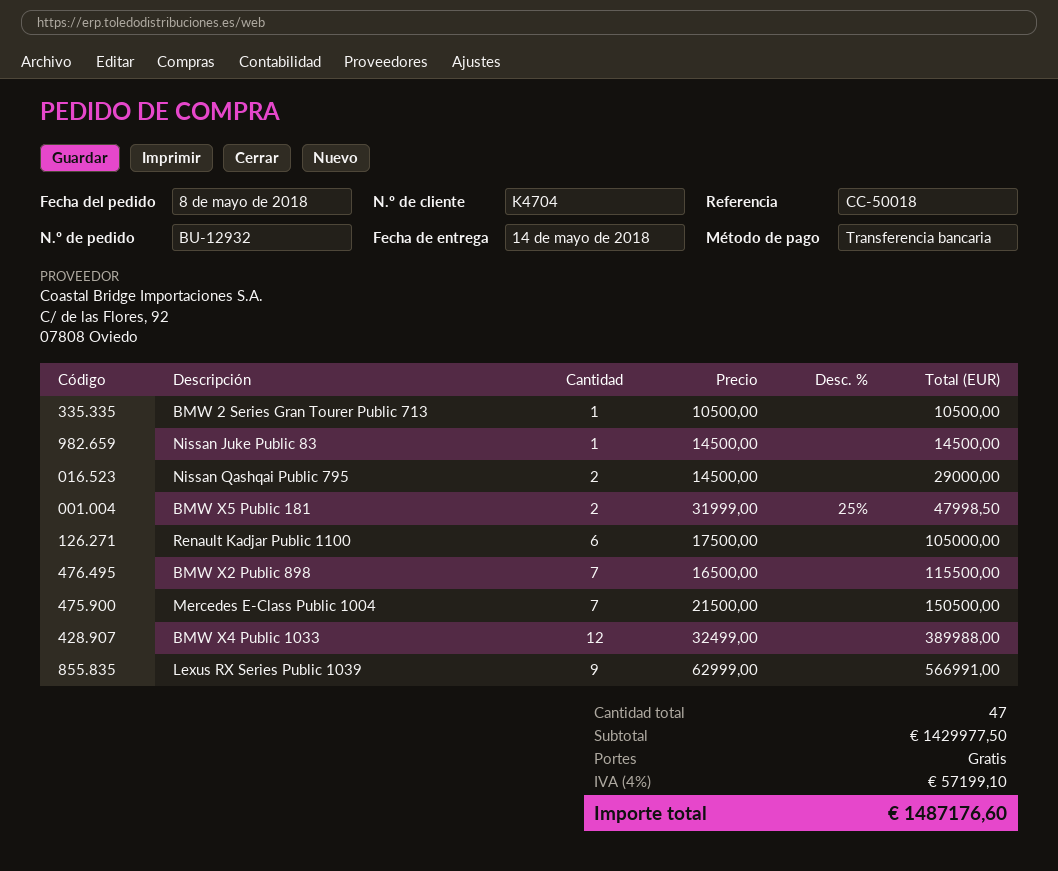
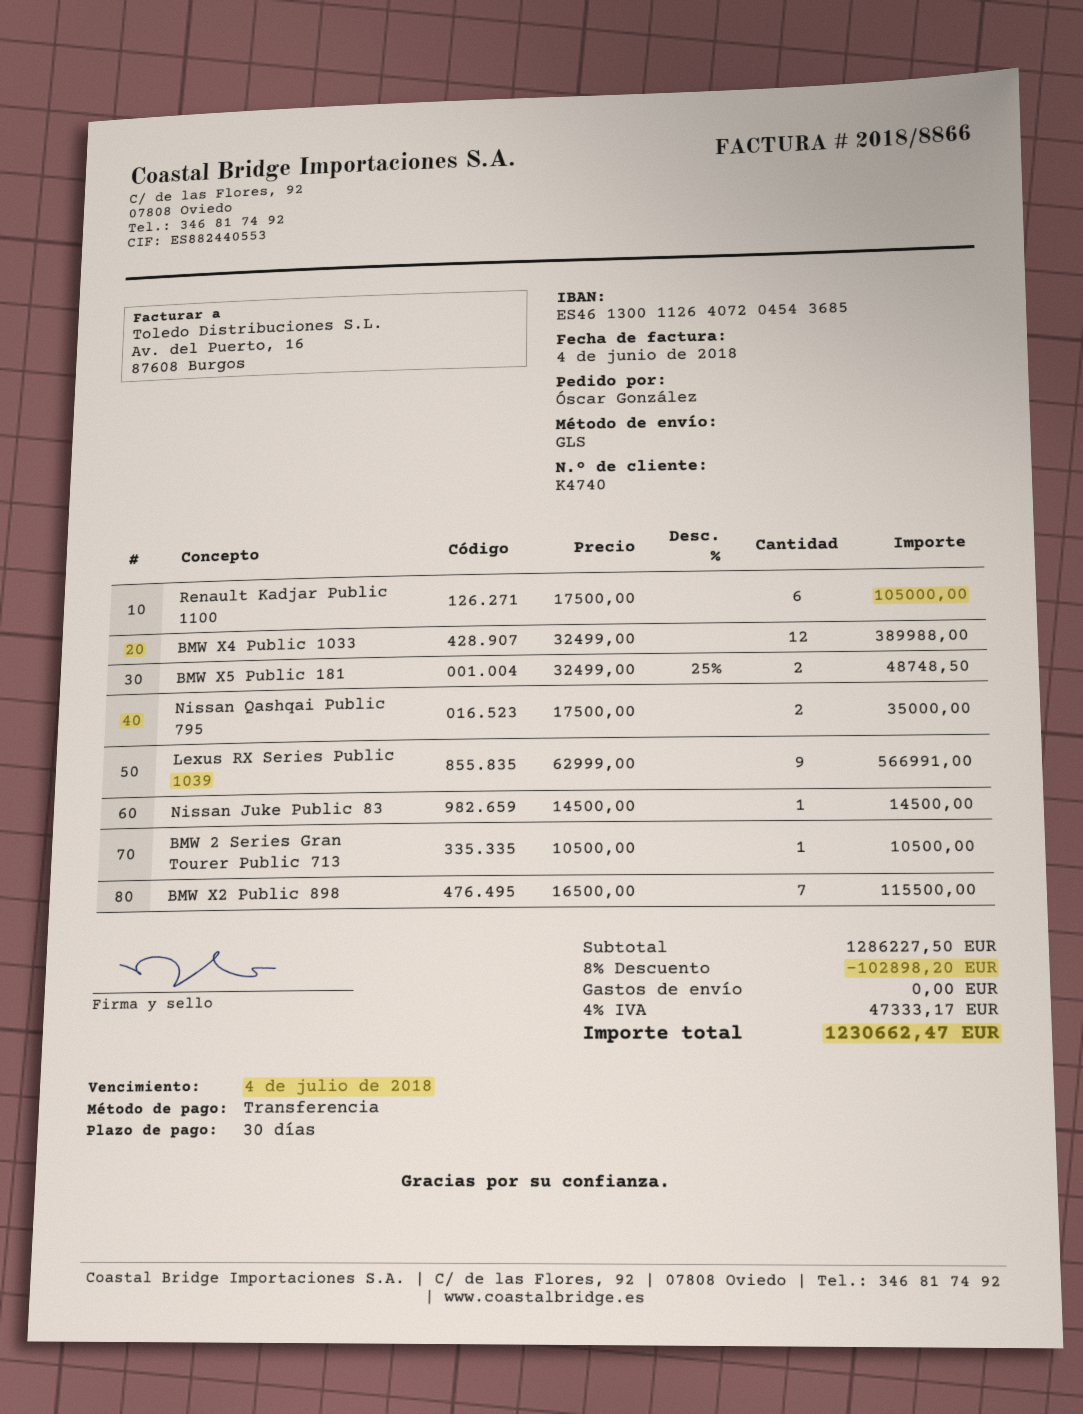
customer number: K4704 -> K4740
Nissan Qashqai Public 795: 2 x 14500.00 = 29000.00 -> 2 x 17500.00 = 35000.00
BMW X5 Public 181: 2 x 31999.00 - 25% = 47998.50 -> 2 x 32499.00 - 25% = 48748.50
Mercedes E-Class Public 1004: 7 x 21500.00 = 150500.00 -> none
subtotal: 1429977.50 -> 1286227.50
discount: none -> 8% = 102898.20
tax: 4% = 57199.10 -> 4% = 47333.17
total: 1487176.60 -> 1230662.47

